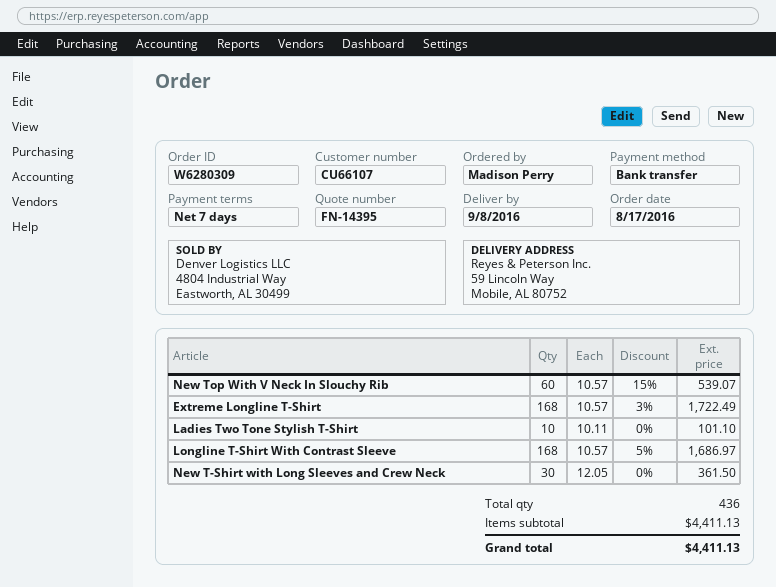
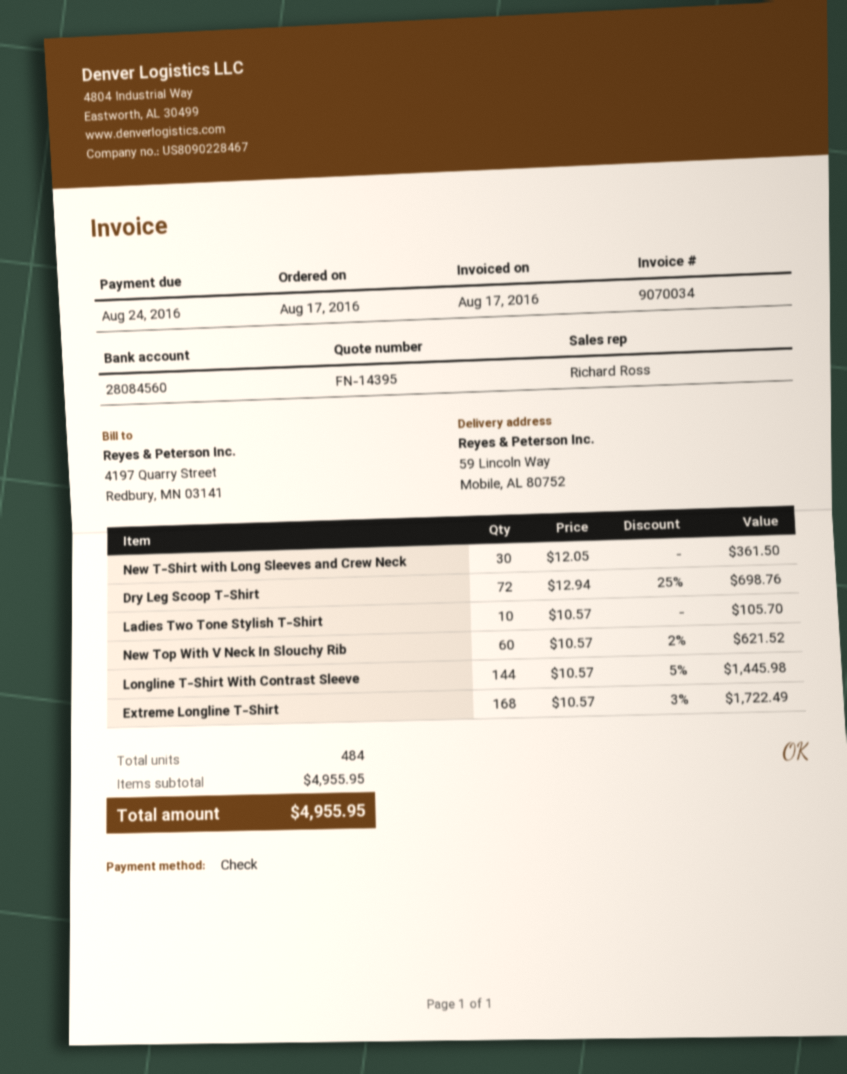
payment method: bank transfer -> cheque
New Top With V Neck In Slouchy Rib: 60 x 10.57 - 15% = 539.07 -> 60 x 10.57 - 2% = 621.52
Ladies Two Tone Stylish T-Shirt: 10 x 10.11 = 101.10 -> 10 x 10.57 = 105.70
Longline T-Shirt With Contrast Sleeve: 168 x 10.57 - 5% = 1686.97 -> 144 x 10.57 - 5% = 1445.98
Dry Leg Scoop T-Shirt: none -> 72 x 12.94 - 25% = 698.76
total quantity: 436 -> 484
subtotal: 4411.13 -> 4955.95
total: 4411.13 -> 4955.95

